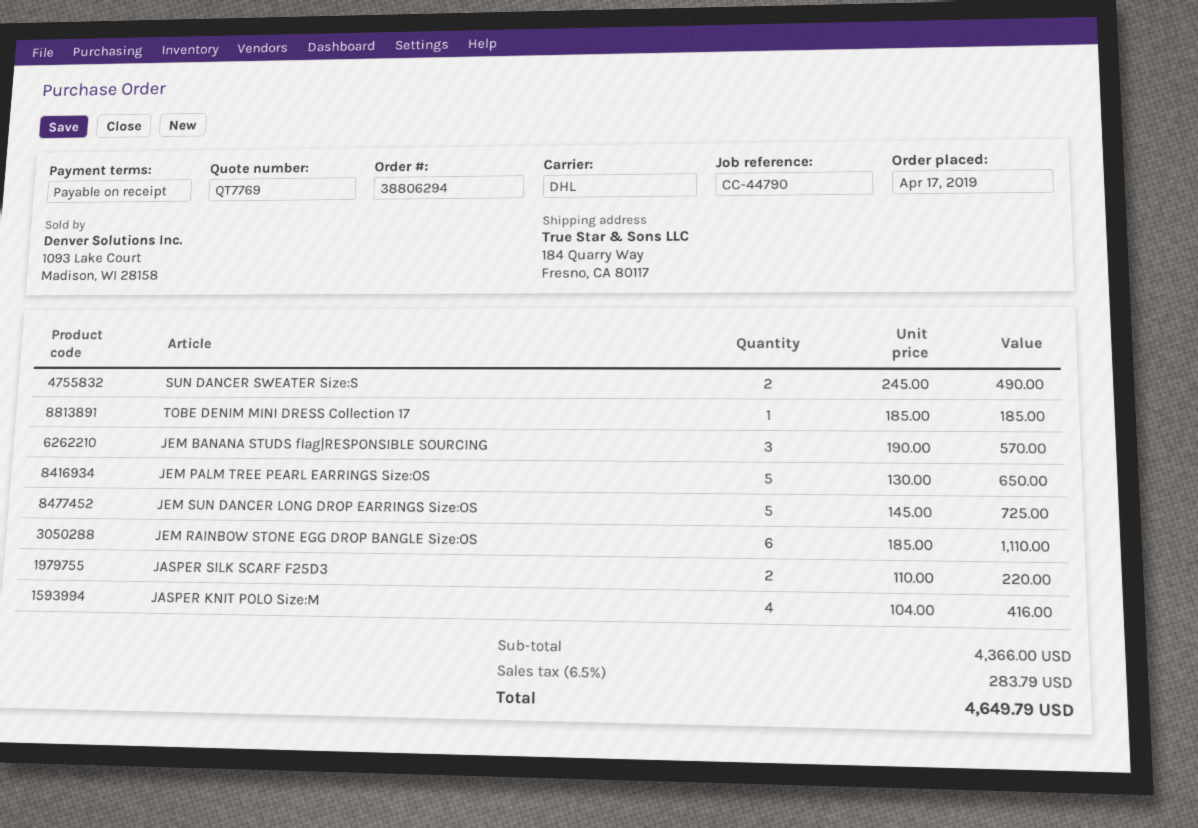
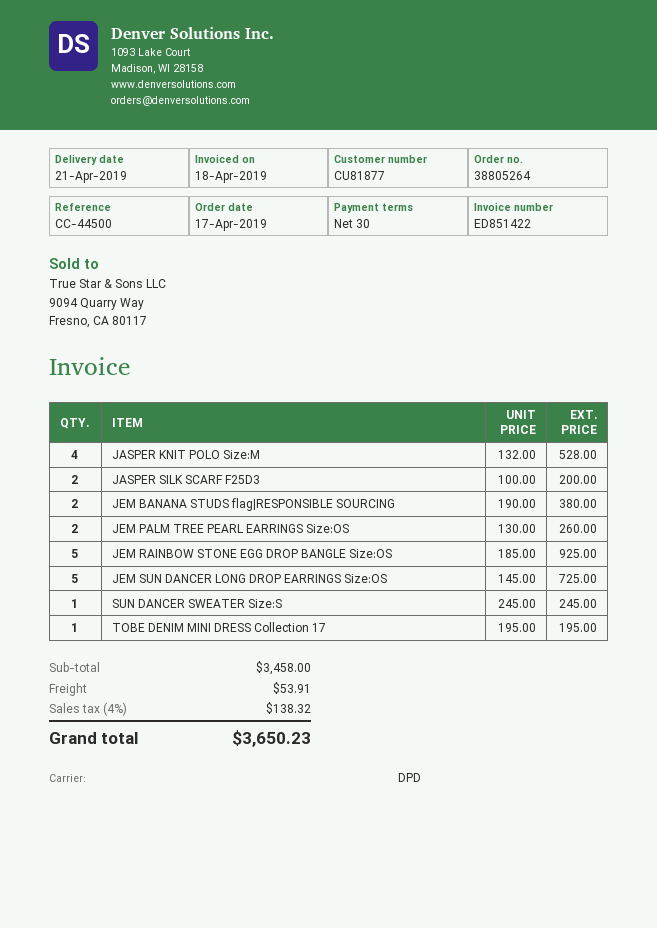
order number: 38806294 -> 38805264
payment terms: on receipt -> 30 days
reference: CC-44790 -> CC-44500
shipping method: DHL -> DPD
SUN DANCER SWEATER Size:S: 2 x 245.00 = 490.00 -> 1 x 245.00 = 245.00
TOBE DENIM MINI DRESS Collection 17: 1 x 185.00 = 185.00 -> 1 x 195.00 = 195.00
JEM BANANA STUDS flag|RESPONSIBLE SOURCING: 3 x 190.00 = 570.00 -> 2 x 190.00 = 380.00
JEM PALM TREE PEARL EARRINGS Size:OS: 5 x 130.00 = 650.00 -> 2 x 130.00 = 260.00
JEM RAINBOW STONE EGG DROP BANGLE Size:OS: 6 x 185.00 = 1110.00 -> 5 x 185.00 = 925.00
JASPER SILK SCARF F25D3: 2 x 110.00 = 220.00 -> 2 x 100.00 = 200.00
JASPER KNIT POLO Size:M: 4 x 104.00 = 416.00 -> 4 x 132.00 = 528.00
subtotal: 4366.00 -> 3458.00
shipping: none -> 53.91
tax: 6.5% = 283.79 -> 4% = 138.32
total: 4649.79 -> 3650.23

